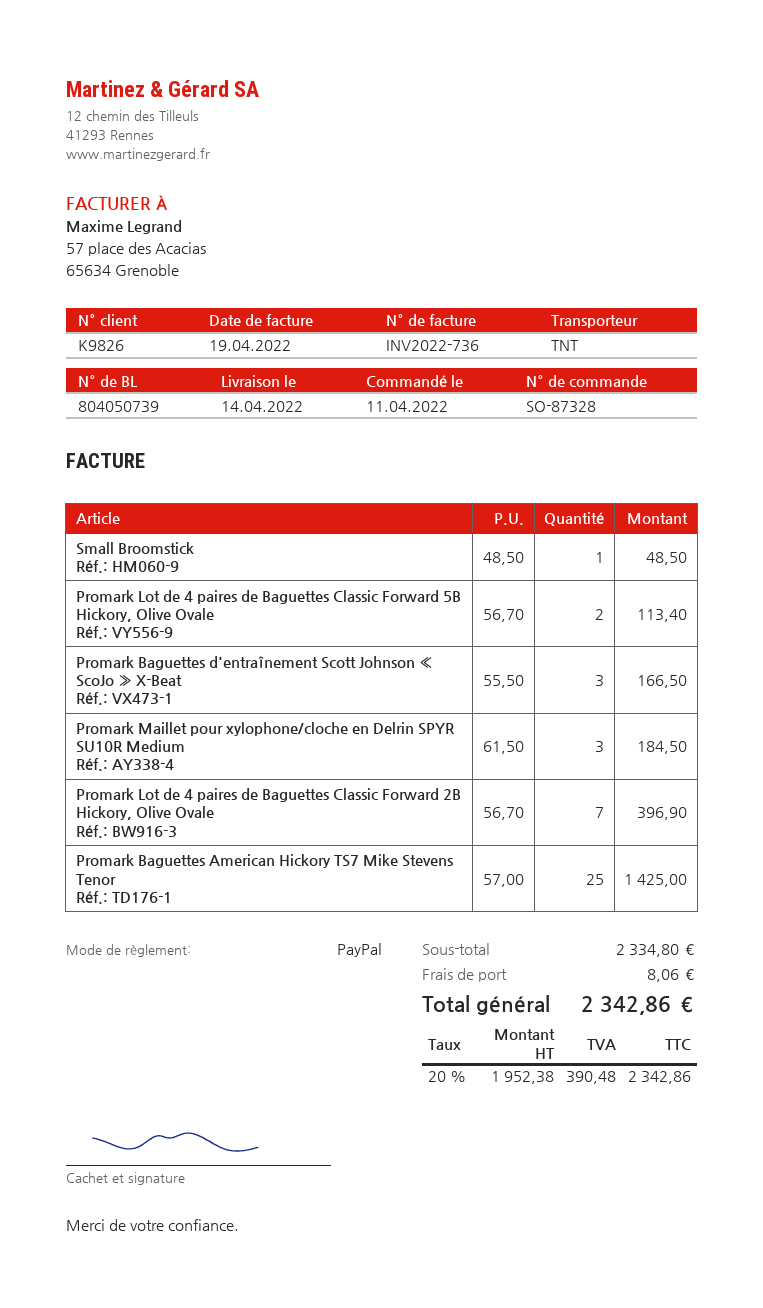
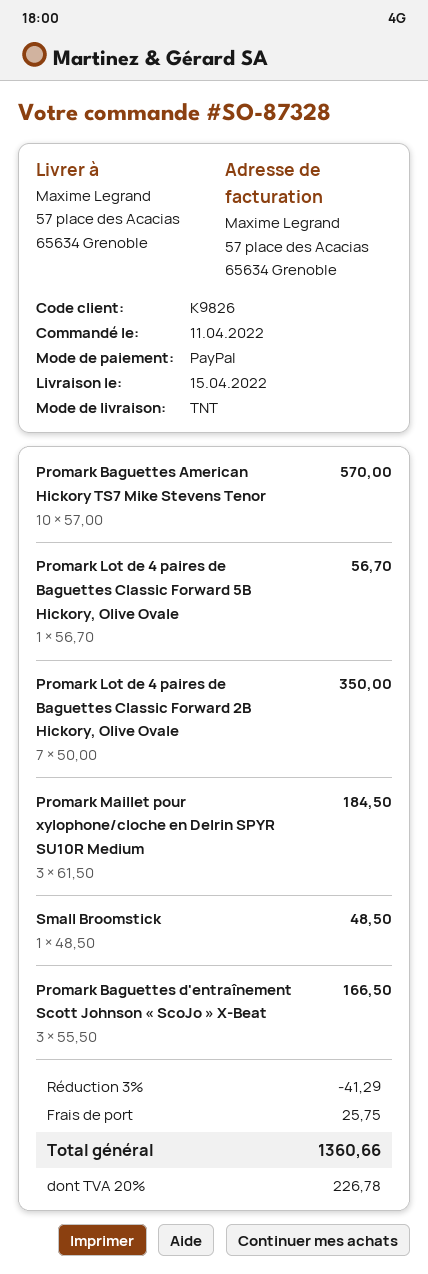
delivery date: 2022-04-14 -> 2022-04-15
Promark Lot de 4 paires de Baguettes Classic Forward 5B Hickory, Olive Ovale: 2 x 56.70 = 113.40 -> 1 x 56.70 = 56.70
Promark Lot de 4 paires de Baguettes Classic Forward 2B Hickory, Olive Ovale: 7 x 56.70 = 396.90 -> 7 x 50.00 = 350.00
Promark Baguettes American Hickory TS7 Mike Stevens Tenor: 25 x 57.00 = 1425.00 -> 10 x 57.00 = 570.00
discount: none -> 3% = 41.29
shipping: 8.06 -> 25.75
tax: 20% = 390.48 -> 20% = 226.78
total: 2342.86 -> 1360.66

